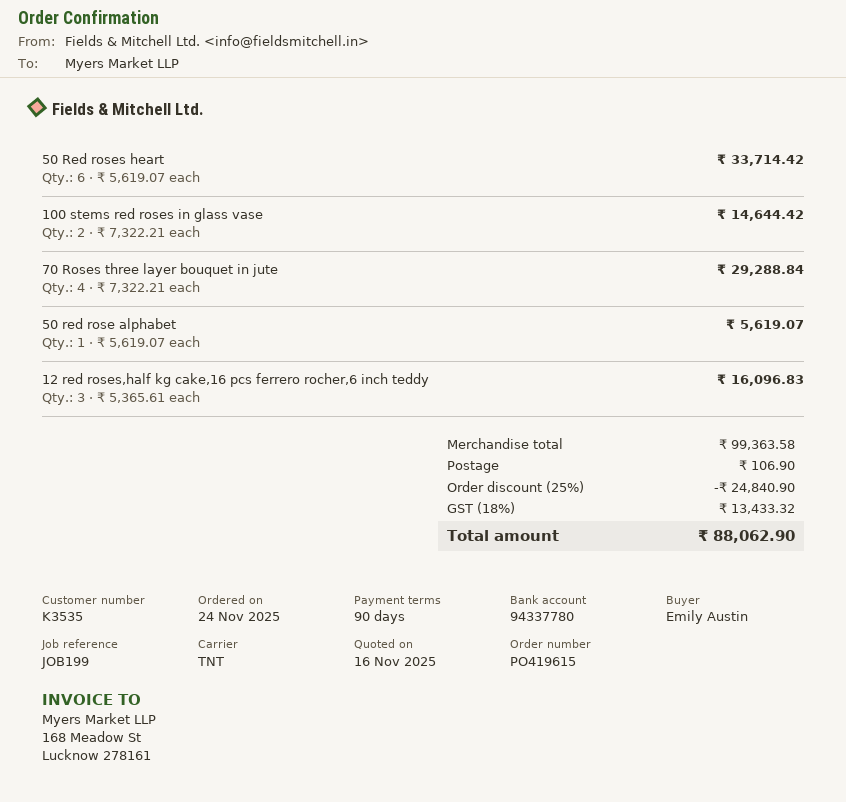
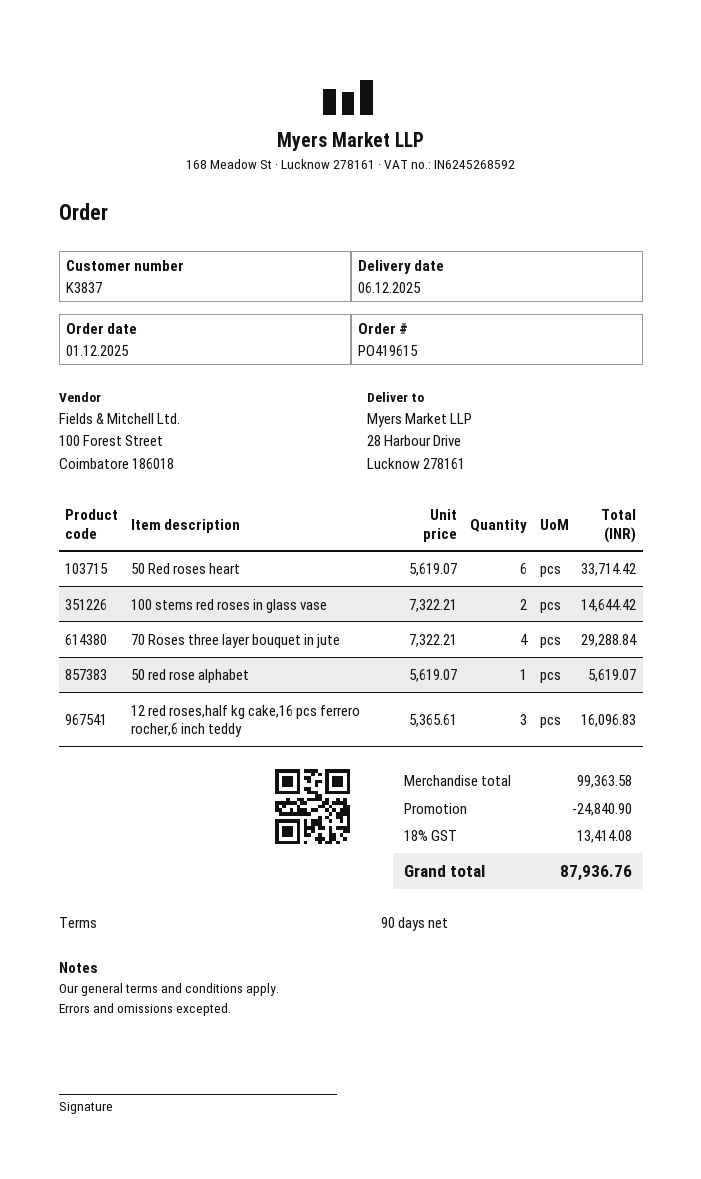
order date: 2025-11-24 -> 2025-12-01
customer number: K3535 -> K3837
shipping: 106.90 -> none
tax: 18% = 13433.32 -> 18% = 13414.08
total: 88062.90 -> 87936.76

